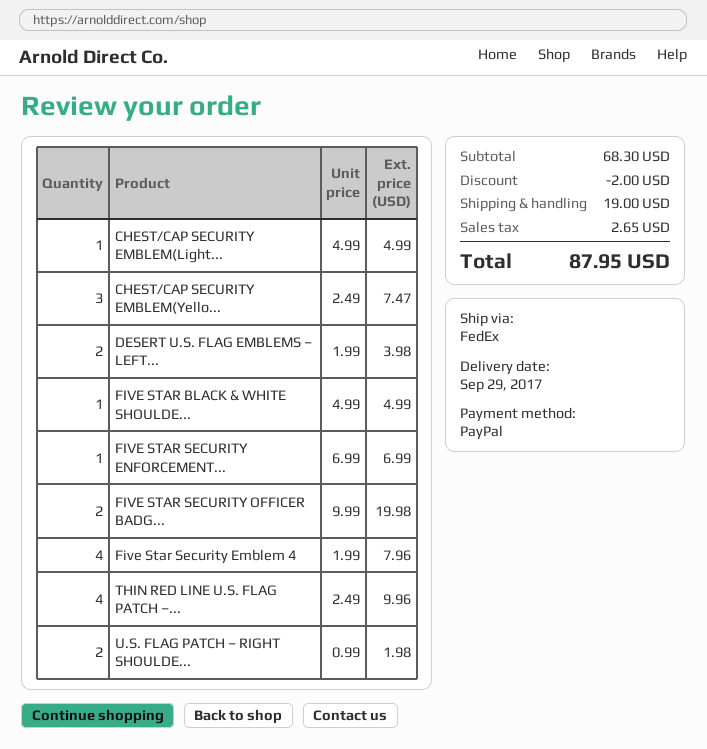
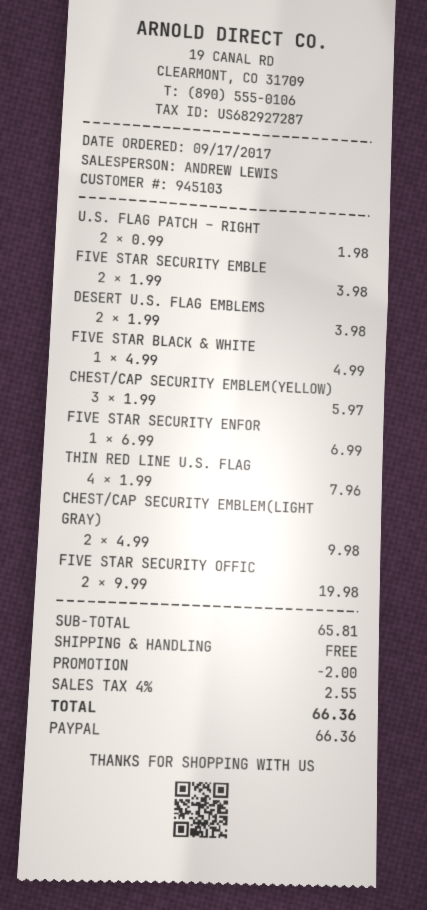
CHEST/CAP SECURITY EMBLEM(Light...: 1 x 4.99 = 4.99 -> 2 x 4.99 = 9.98
CHEST/CAP SECURITY EMBLEM(Yello...: 3 x 2.49 = 7.47 -> 3 x 1.99 = 5.97
Five Star Security Emblem 4: 4 x 1.99 = 7.96 -> 2 x 1.99 = 3.98
THIN RED LINE U.S. FLAG PATCH –...: 4 x 2.49 = 9.96 -> 4 x 1.99 = 7.96
subtotal: 68.30 -> 65.81
shipping: 19.00 -> 0.00
tax: 2.65 -> 2.55
total: 87.95 -> 66.36

